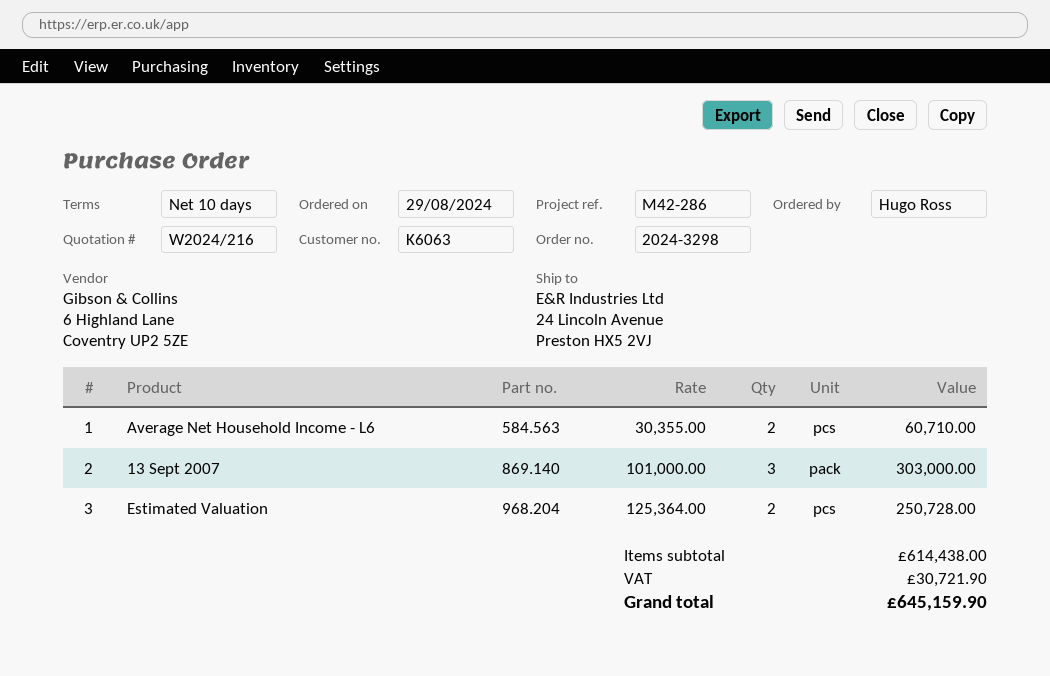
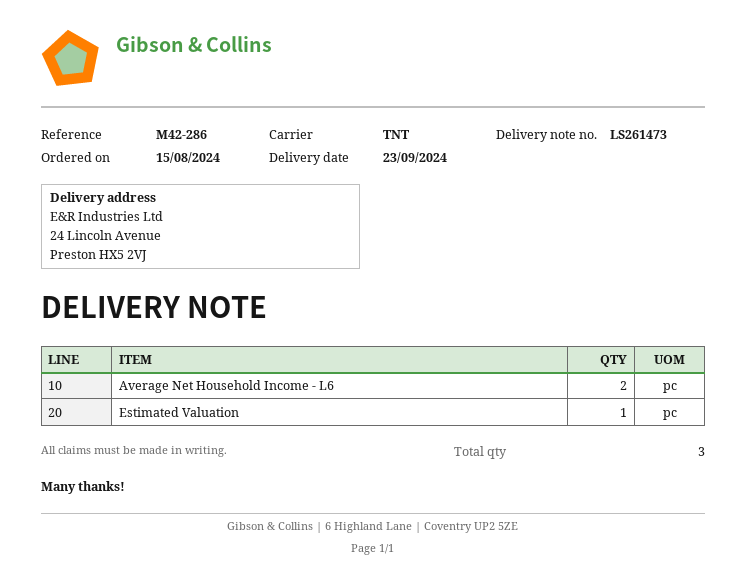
order date: 2024-08-29 -> 2024-08-15
13 Sept 2007: 3 -> none
Estimated Valuation: 2 -> 1

